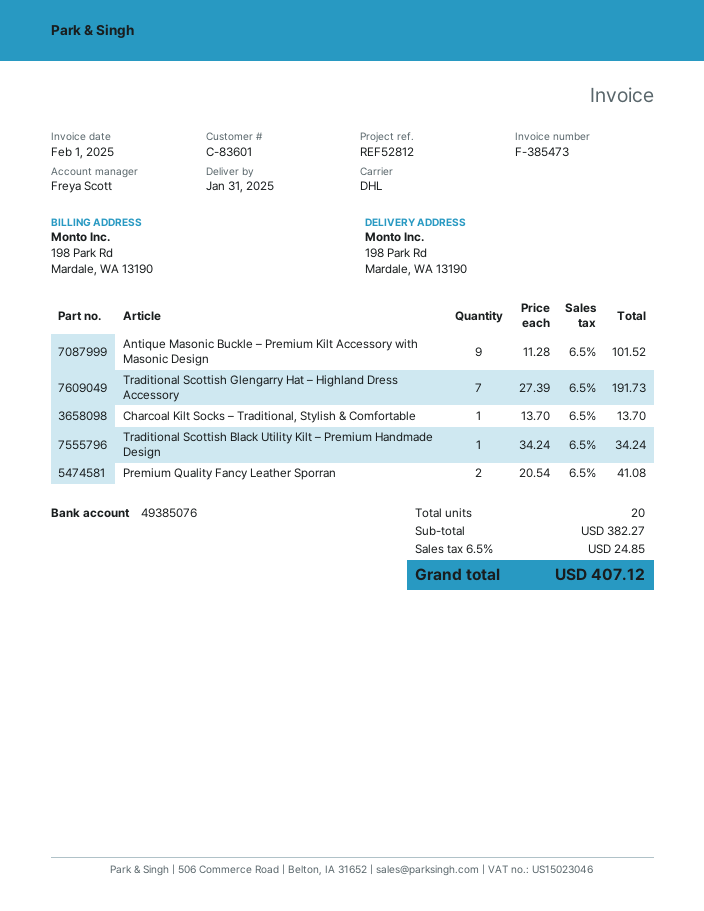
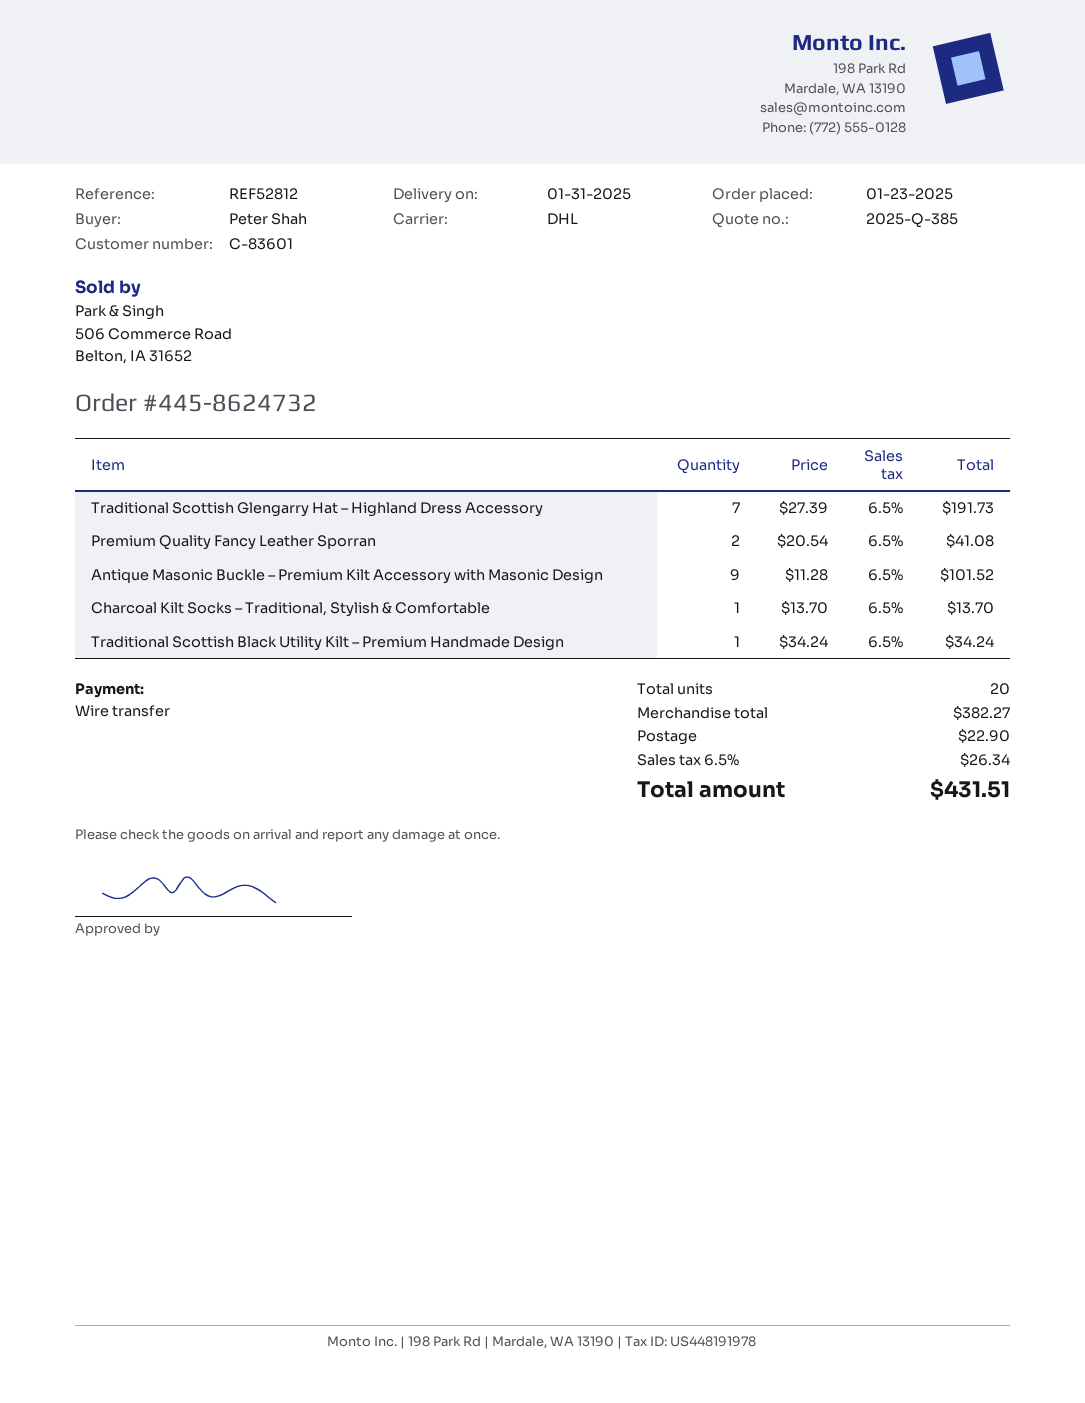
shipping: none -> 22.90
tax: 6.5% = 24.85 -> 6.5% = 26.34
total: 407.12 -> 431.51

